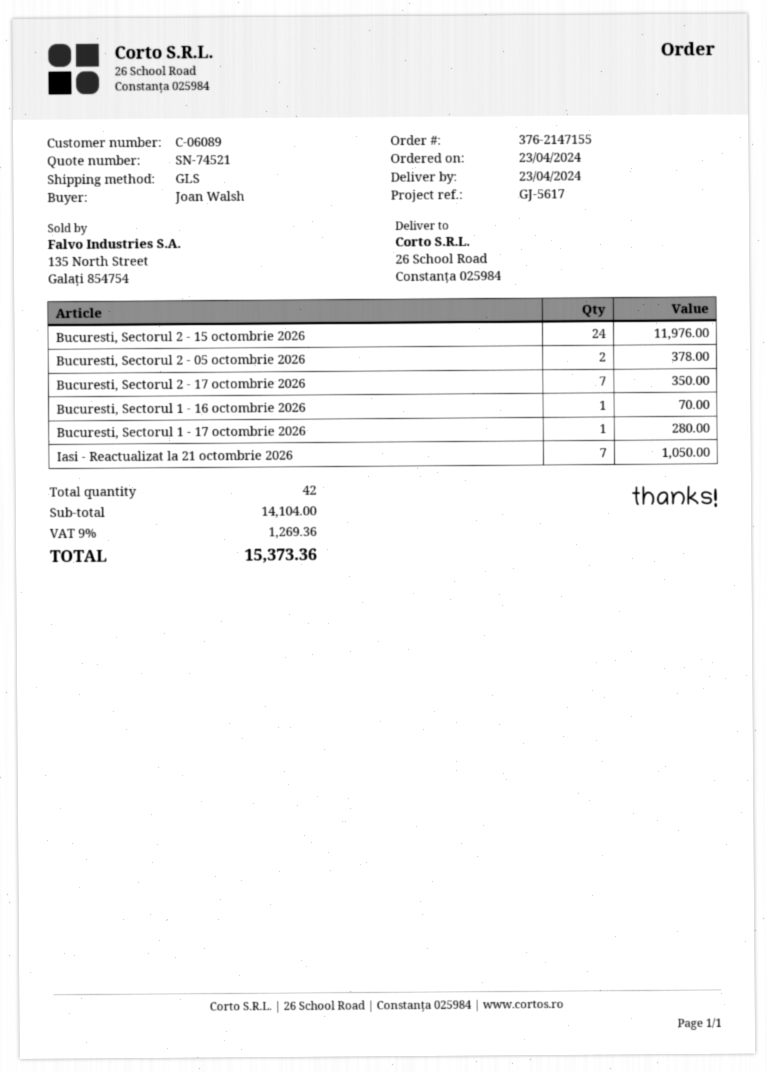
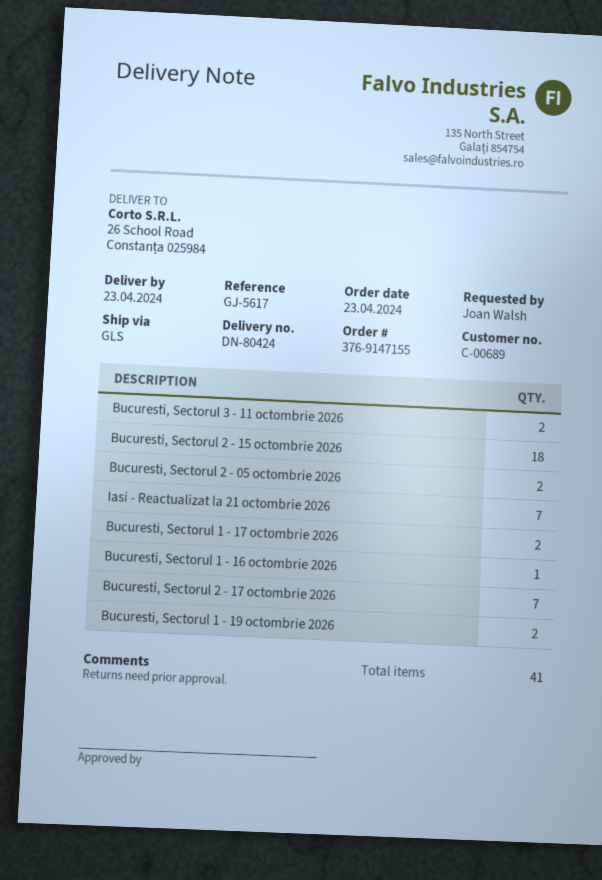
order number: 376-2147155 -> 376-9147155
customer number: C-06089 -> C-00689
Bucuresti, Sectorul 2 - 15 octombrie 2026: 24 -> 18
Bucuresti, Sectorul 1 - 17 octombrie 2026: 1 -> 2
Bucuresti, Sectorul 3 - 11 octombrie 2026: none -> 2
Bucuresti, Sectorul 1 - 19 octombrie 2026: none -> 2
total quantity: 42 -> 41

